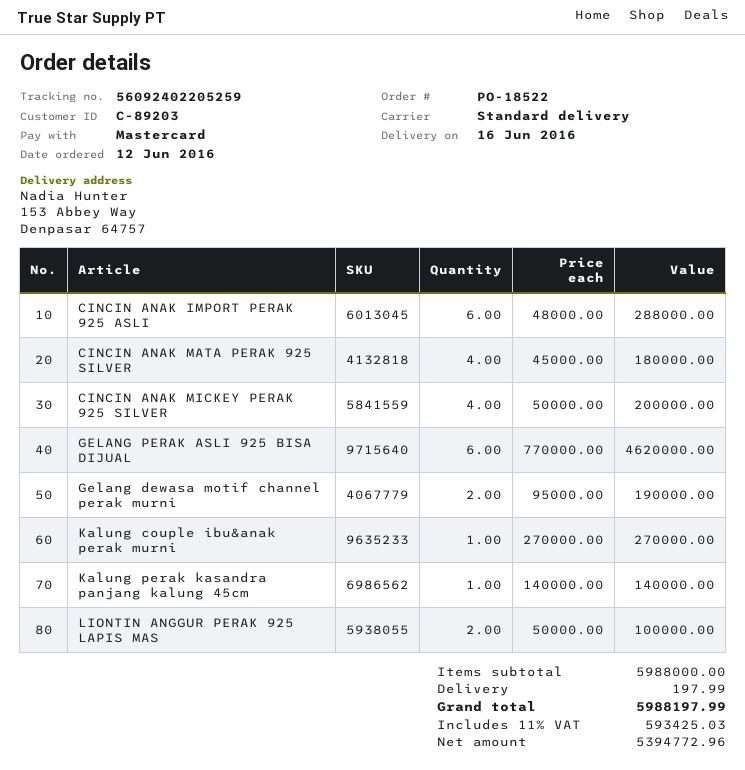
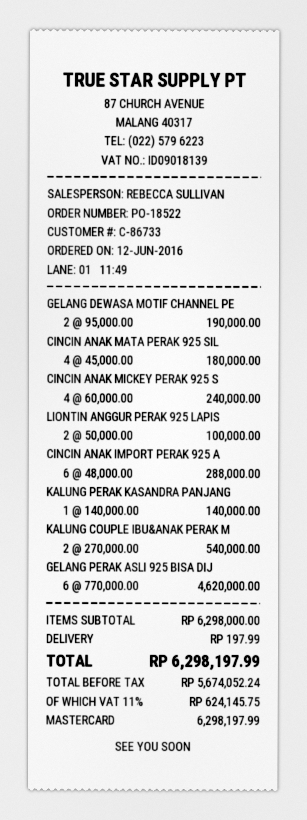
customer number: C-89203 -> C-86733
CINCIN ANAK MICKEY PERAK 925 SILVER: 4 x 50000.00 = 200000.00 -> 4 x 60000.00 = 240000.00
Kalung couple ibu&anak perak murni: 1 x 270000.00 = 270000.00 -> 2 x 270000.00 = 540000.00
subtotal: 5988000.00 -> 6298000.00
net: 5394772.96 -> 5674052.24
tax: 11% = 593425.03 -> 11% = 624145.75
total: 5988197.99 -> 6298197.99

